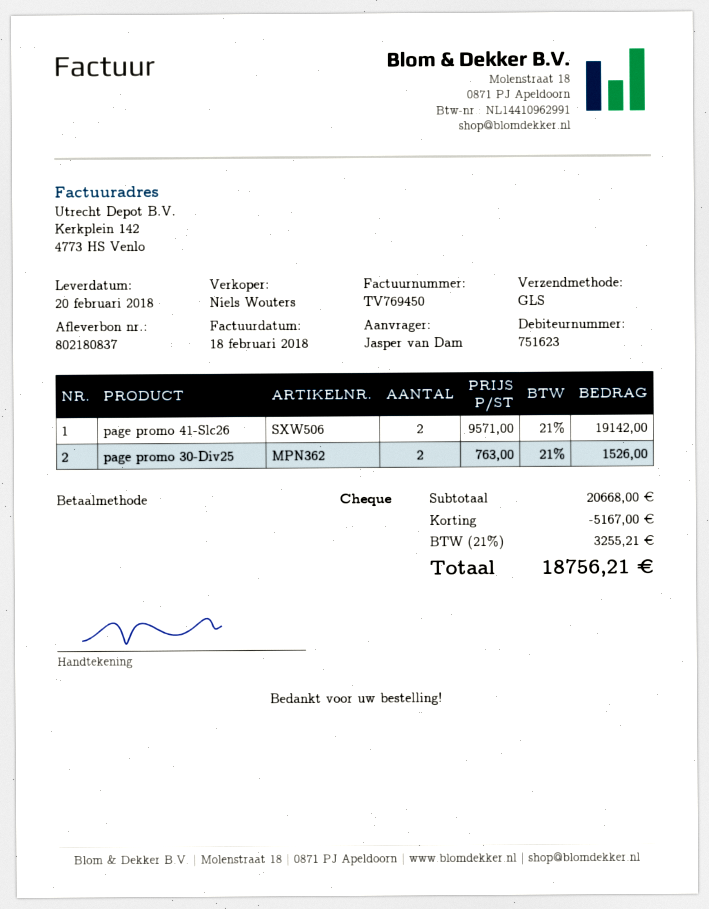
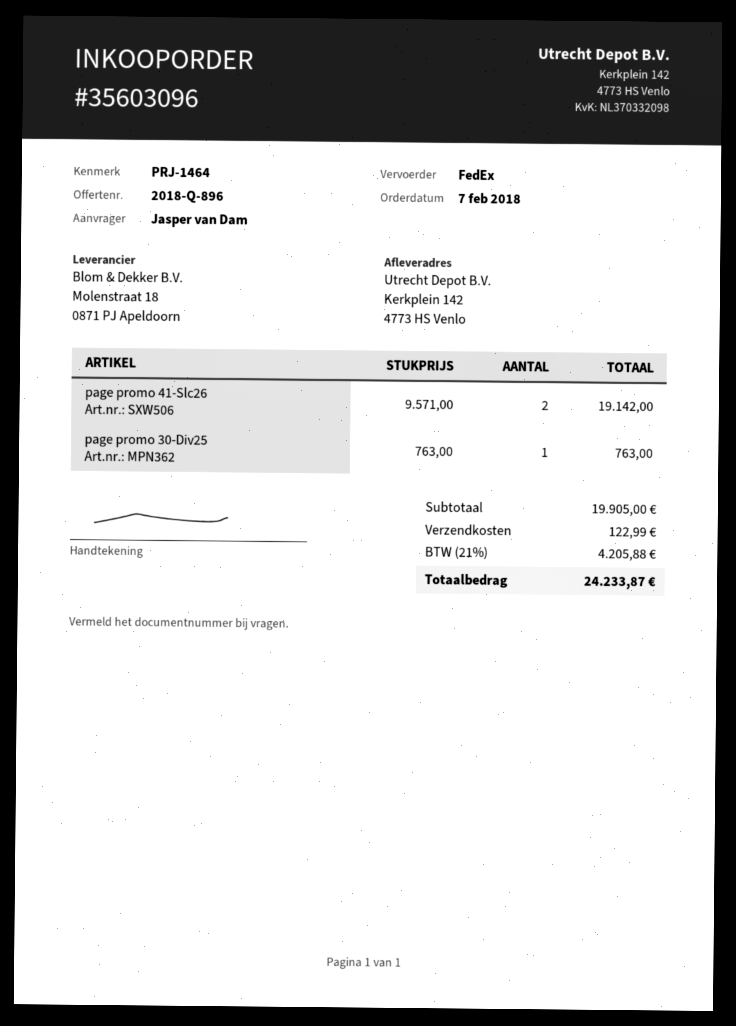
shipping method: GLS -> FedEx
page promo 30-Div25: 2 x 763.00 = 1526.00 -> 1 x 763.00 = 763.00
subtotal: 20668.00 -> 19905.00
discount: 5167.00 -> none
shipping: none -> 122.99
tax: 21% = 3255.21 -> 21% = 4205.88
total: 18756.21 -> 24233.87

